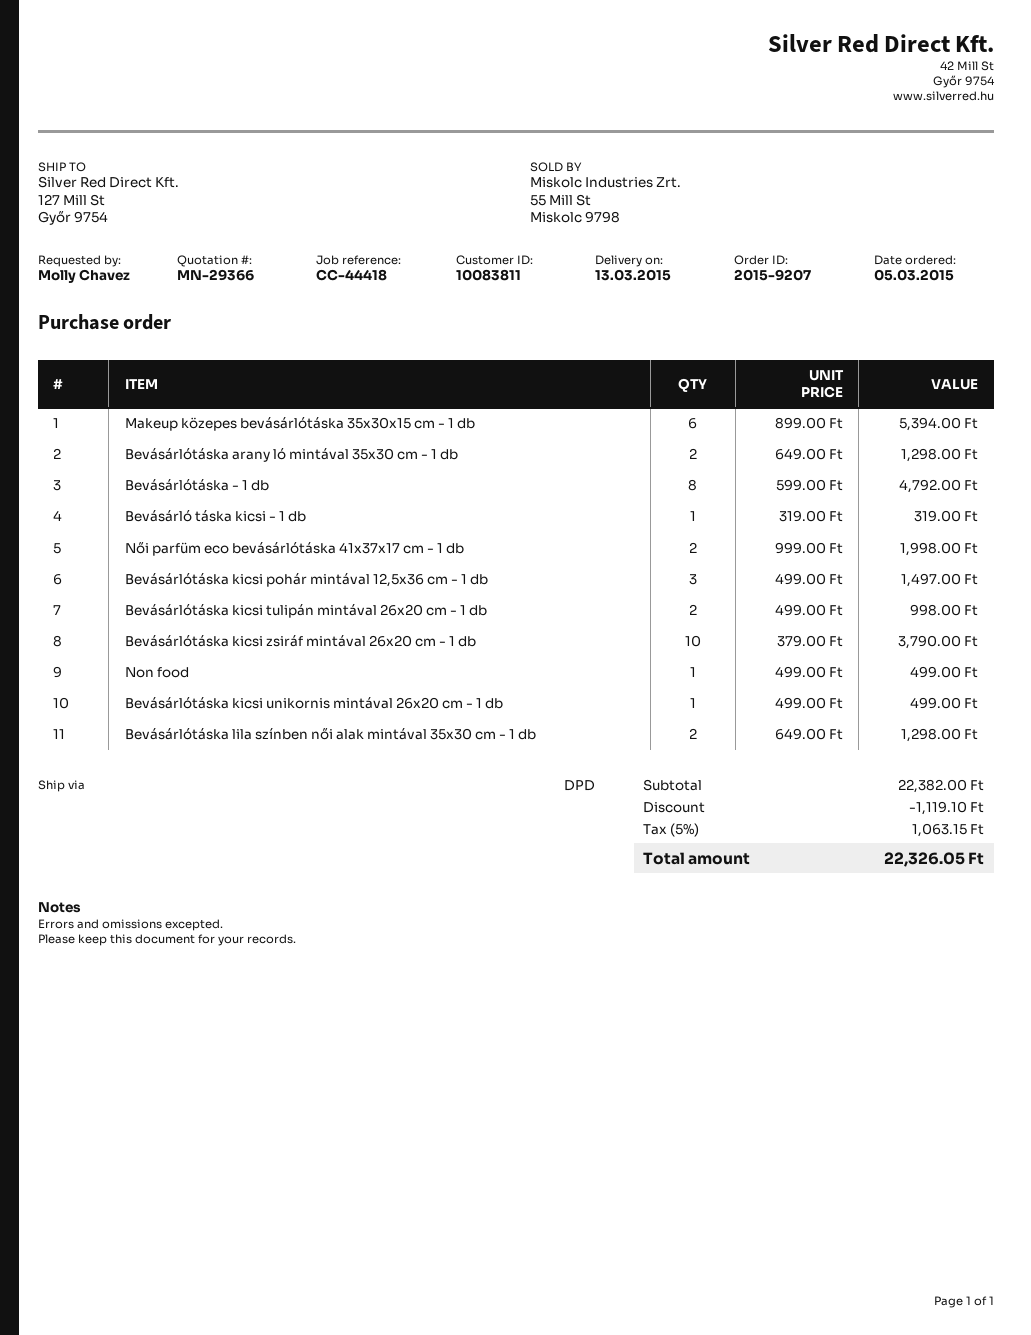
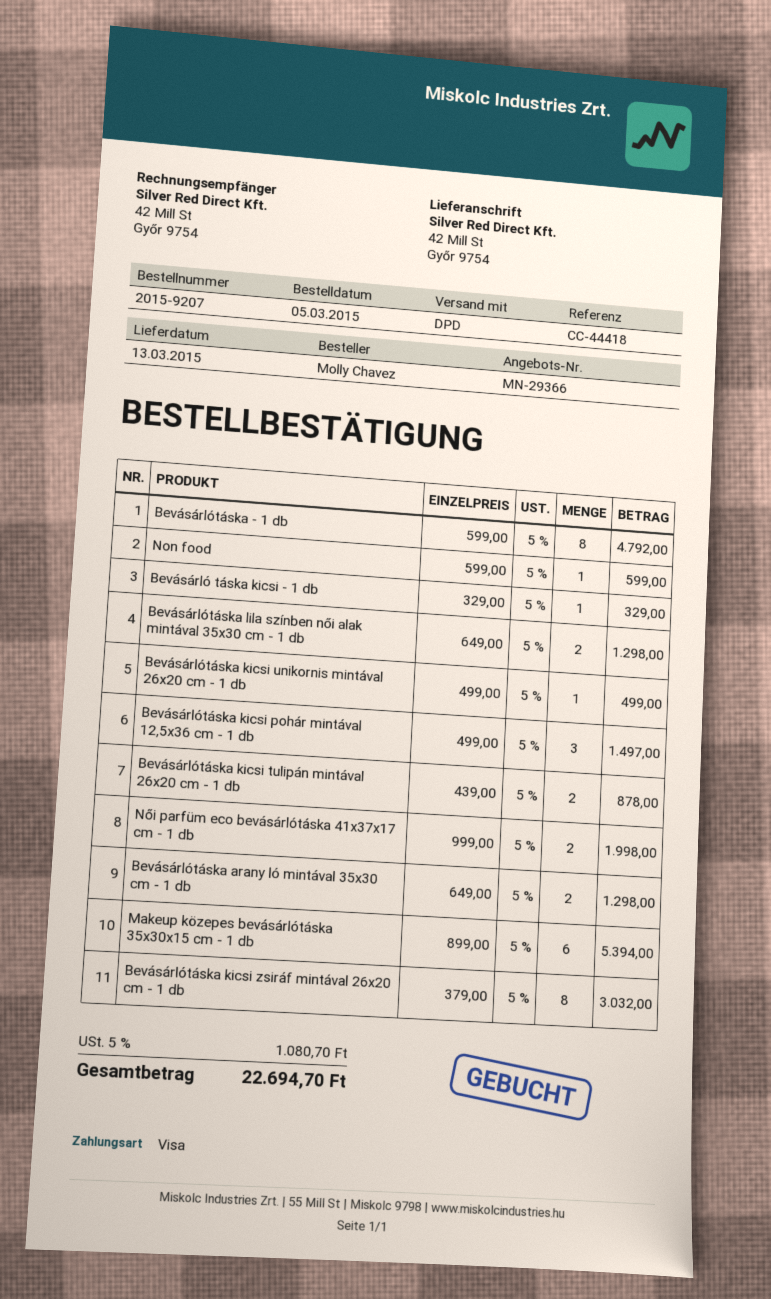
ship to: 127 Mill St, Győr 9754 -> 42 Mill St, Győr 9754
Bevásárló táska kicsi - 1 db: 1 x 319.00 = 319.00 -> 1 x 329.00 = 329.00
Bevásárlótáska kicsi tulipán mintával 26x20 cm - 1 db: 2 x 499.00 = 998.00 -> 2 x 439.00 = 878.00
Bevásárlótáska kicsi zsiráf mintával 26x20 cm - 1 db: 10 x 379.00 = 3790.00 -> 8 x 379.00 = 3032.00
Non food: 1 x 499.00 = 499.00 -> 1 x 599.00 = 599.00
discount: 1119.10 -> none
tax: 5% = 1063.15 -> 5% = 1080.70
total: 22326.05 -> 22694.70

